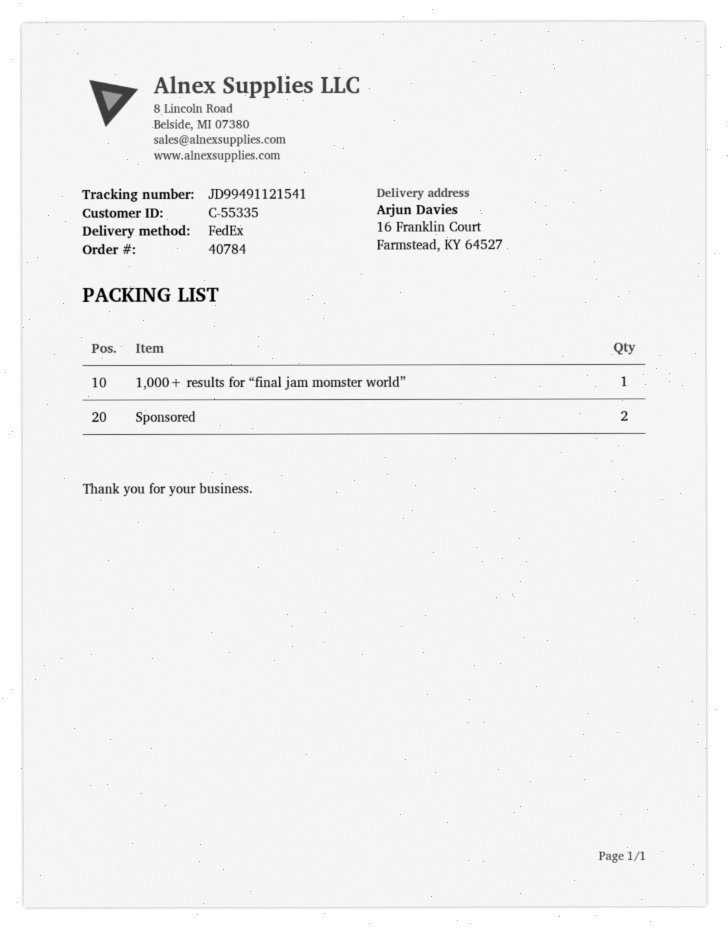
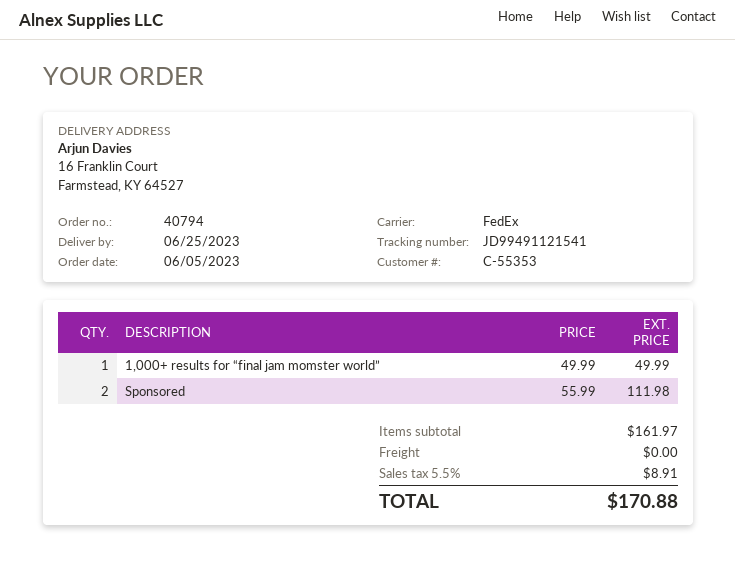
order number: 40784 -> 40794
customer number: C-55335 -> C-55353

